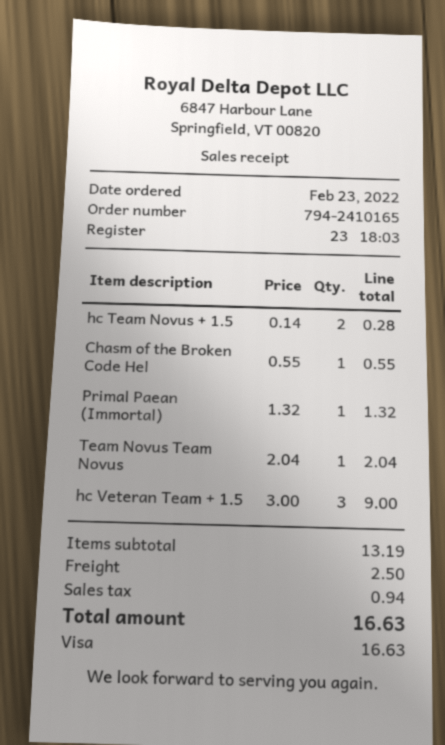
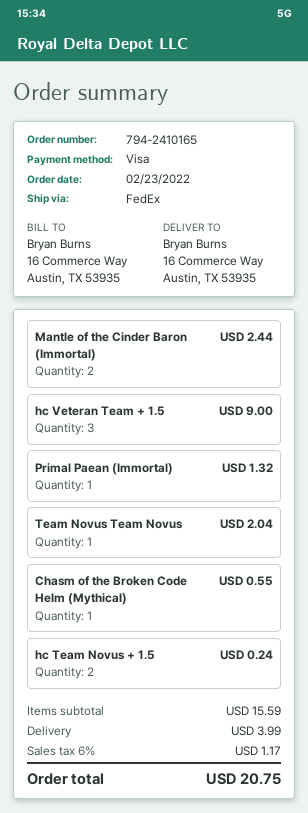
hc Team Novus + 1.5: 2 for 0.28 -> 2 for 0.24
Mantle of the Cinder Baron (Immortal): none -> 2 for 2.44
subtotal: 13.19 -> 15.59
shipping: 2.50 -> 3.99
tax: 0.94 -> 1.17
total: 16.63 -> 20.75

